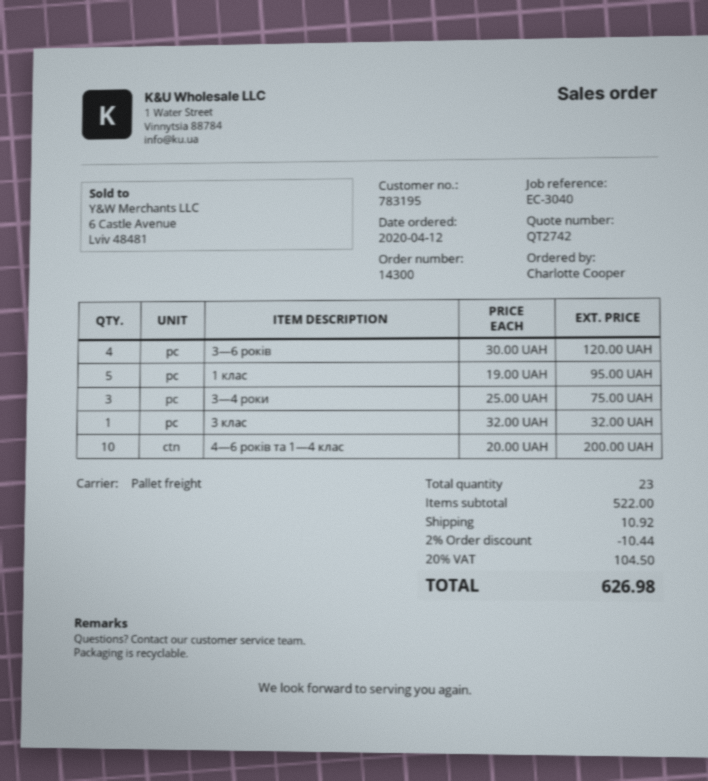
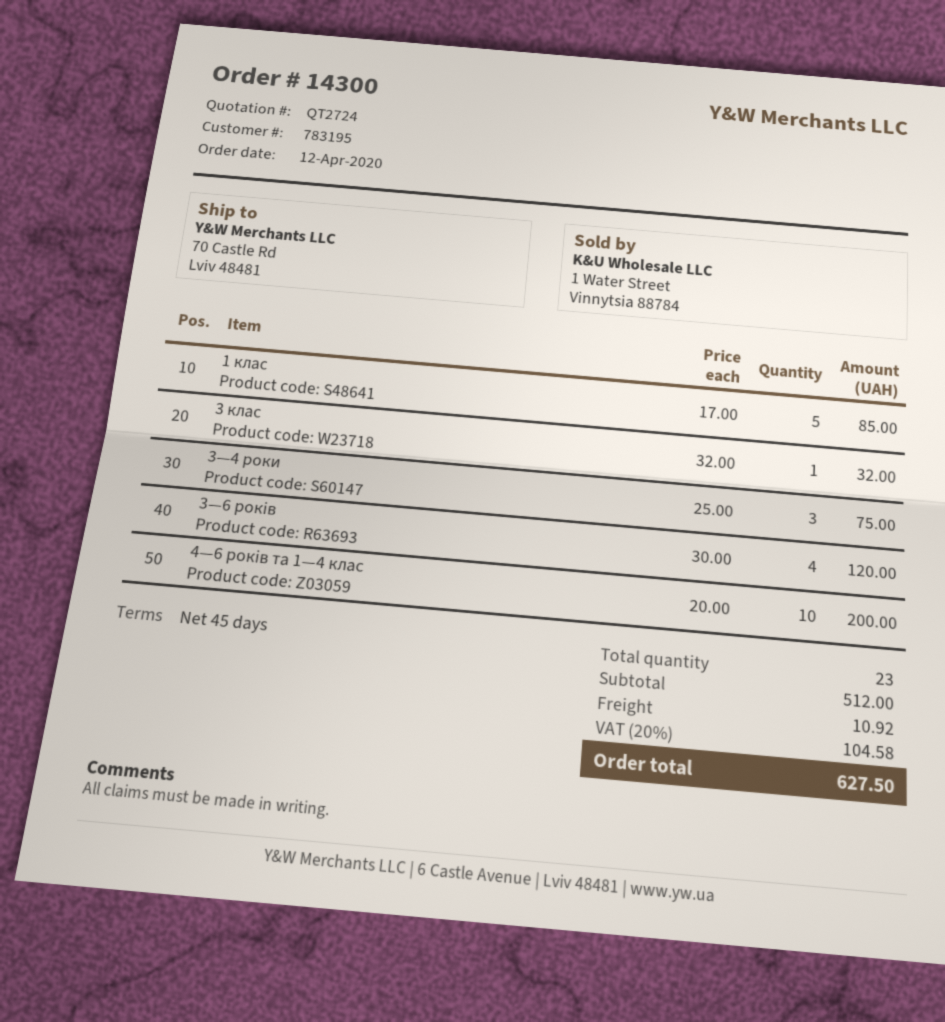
quote number: QT2742 -> QT2724
1 клас: 5 x 19.00 = 95.00 -> 5 x 17.00 = 85.00
subtotal: 522.00 -> 512.00
discount: 2% = 10.44 -> none
tax: 20% = 104.50 -> 20% = 104.58
total: 626.98 -> 627.50

